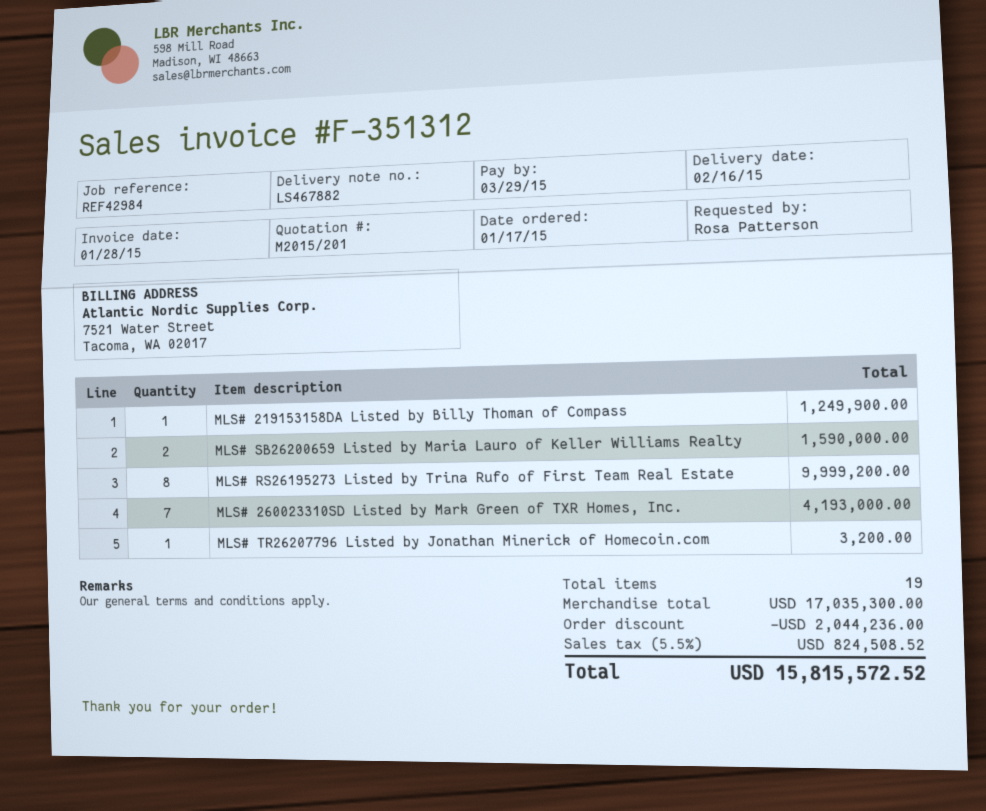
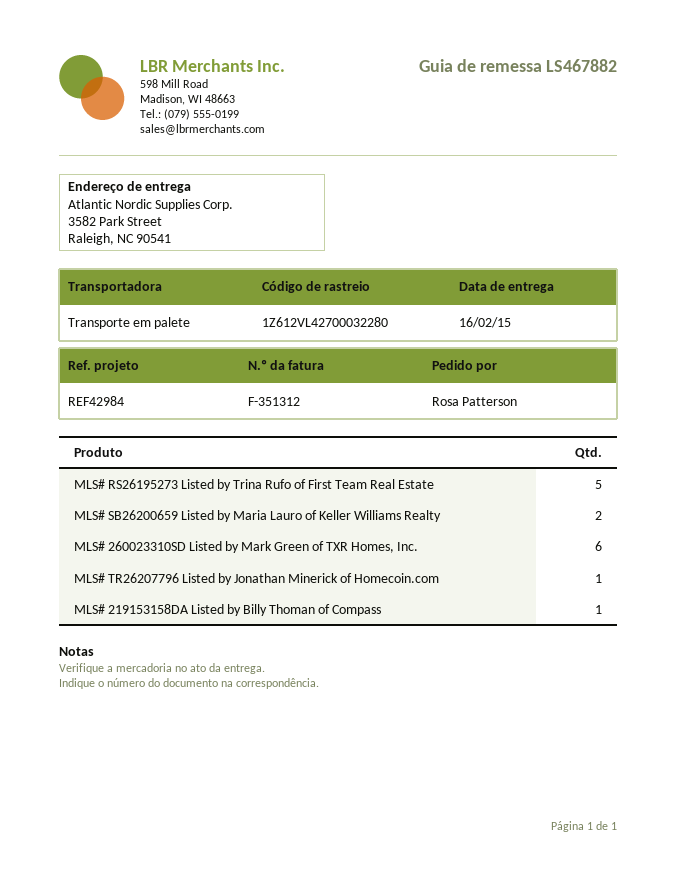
MLS# RS26195273 Listed by Trina Rufo of First Team Real Estate: 8 -> 5
MLS# 260023310SD Listed by Mark Green of TXR Homes, Inc.: 7 -> 6

